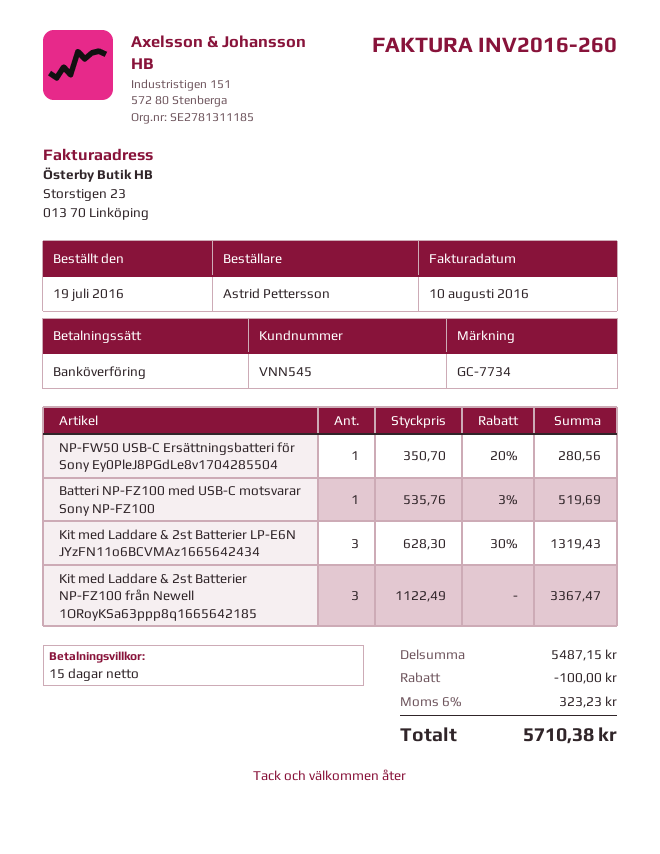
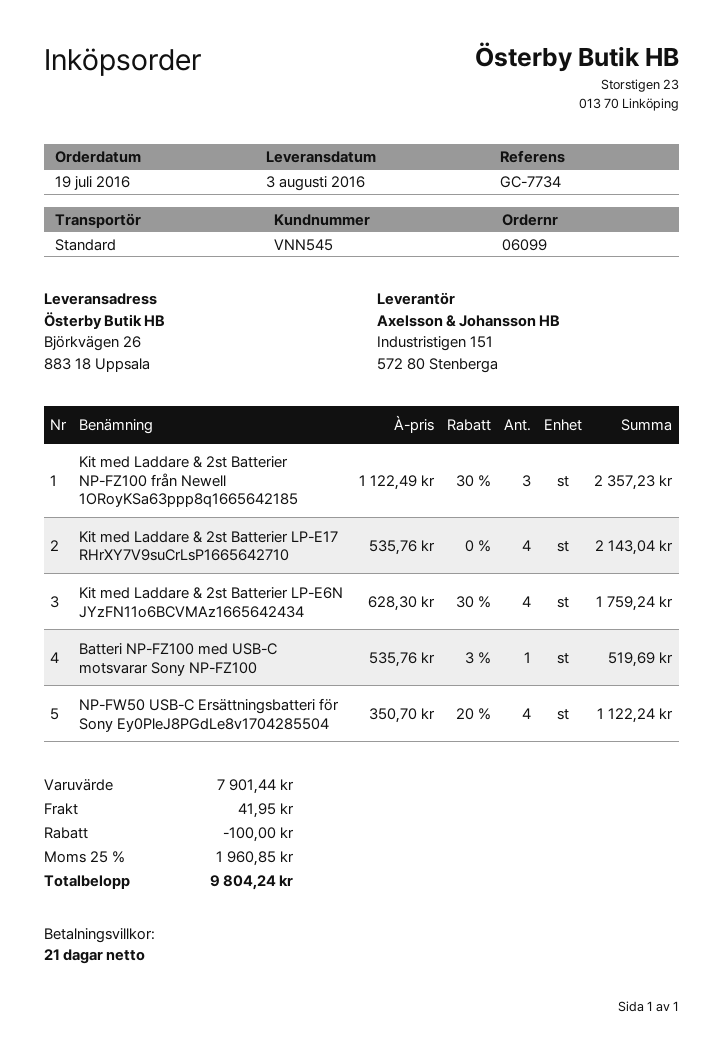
payment terms: 15 days -> 21 days
NP-FW50 USB-C Ersättningsbatteri för Sony Ey0PleJ8PGdLe8v1704285504: 1 x 350.70 - 20% = 280.56 -> 4 x 350.70 - 20% = 1122.24
Kit med Laddare & 2st Batterier LP-E6N JYzFN11o6BCVMAz1665642434: 3 x 628.30 - 30% = 1319.43 -> 4 x 628.30 - 30% = 1759.24
Kit med Laddare & 2st Batterier NP-FZ100 från Newell 1ORoyKSa63ppp8q1665642185: 3 x 1122.49 = 3367.47 -> 3 x 1122.49 - 30% = 2357.23
Kit med Laddare & 2st Batterier LP-E17 RHrXY7V9suCrLsP1665642710: none -> 4 x 535.76 = 2143.04
subtotal: 5487.15 -> 7901.44
shipping: none -> 41.95
tax: 6% = 323.23 -> 25% = 1960.85
total: 5710.38 -> 9804.24

